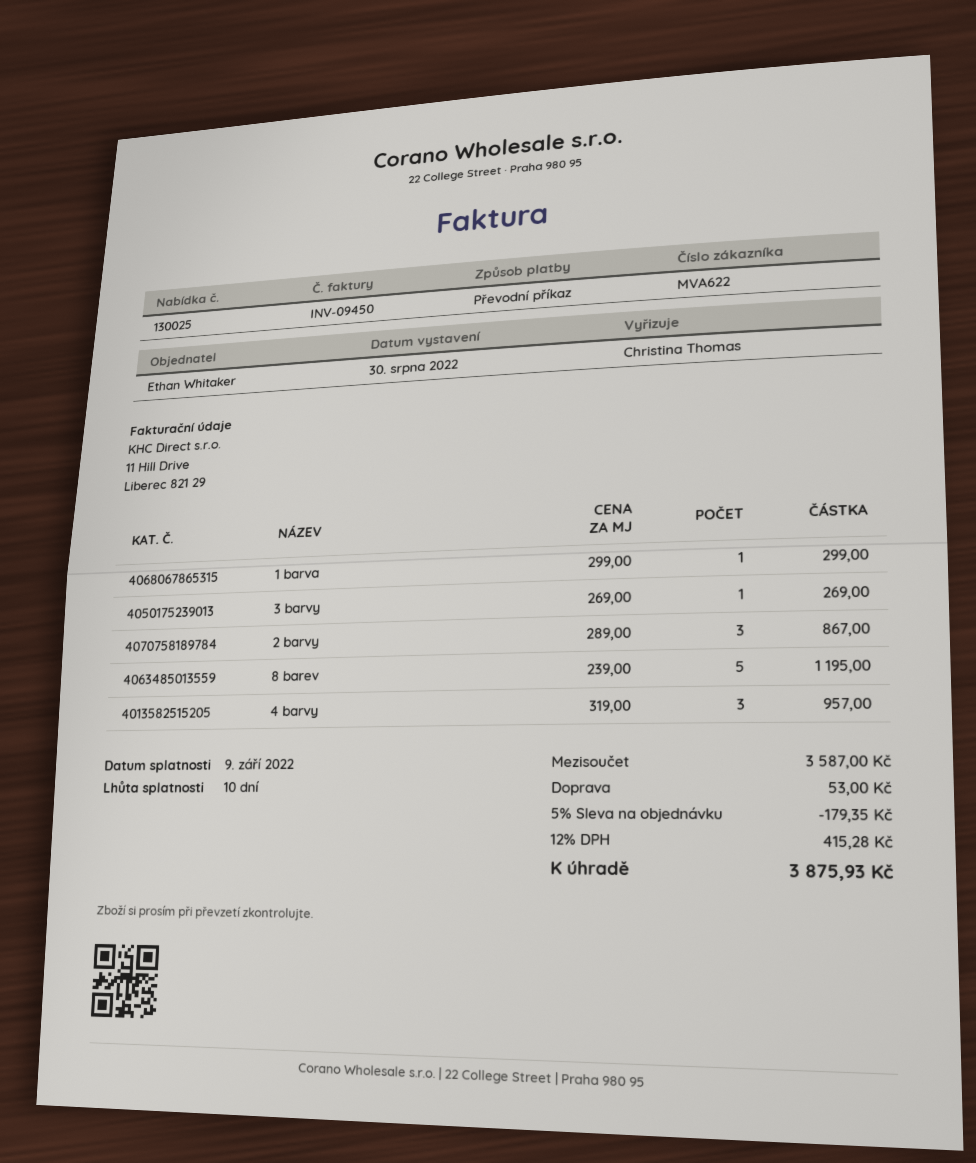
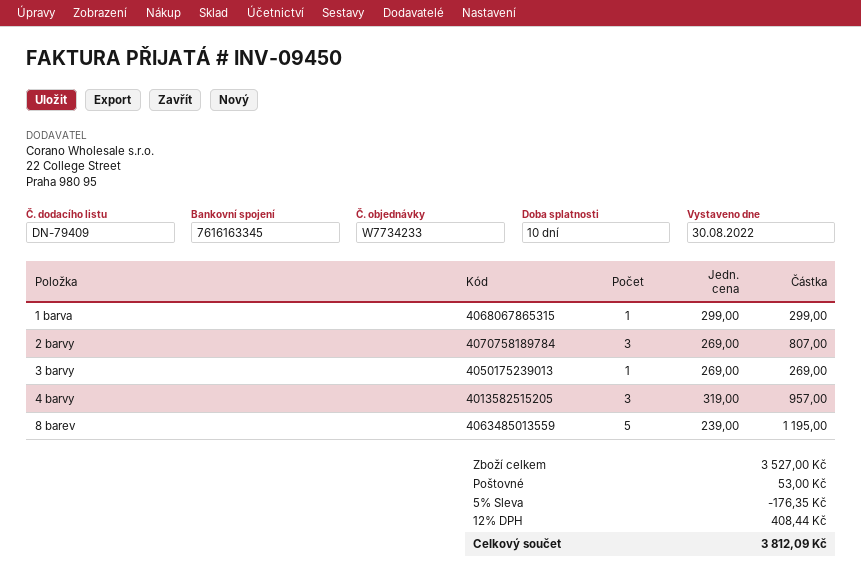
2 barvy: 3 x 289.00 = 867.00 -> 3 x 269.00 = 807.00
subtotal: 3587.00 -> 3527.00
discount: 5% = 179.35 -> 5% = 176.35
tax: 12% = 415.28 -> 12% = 408.44
total: 3875.93 -> 3812.09

